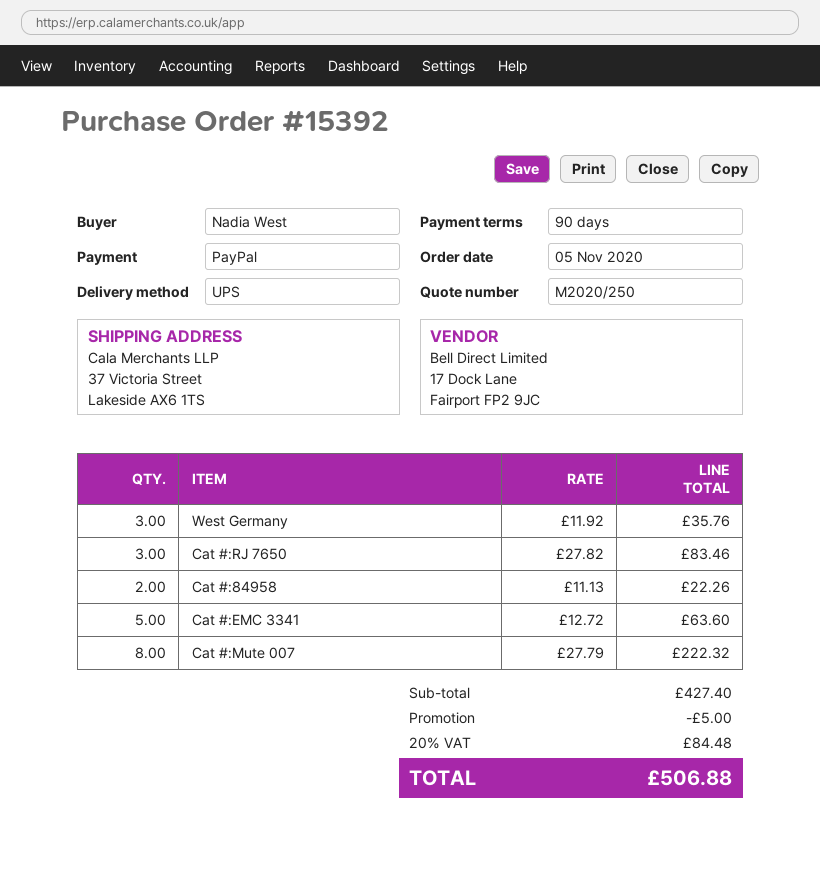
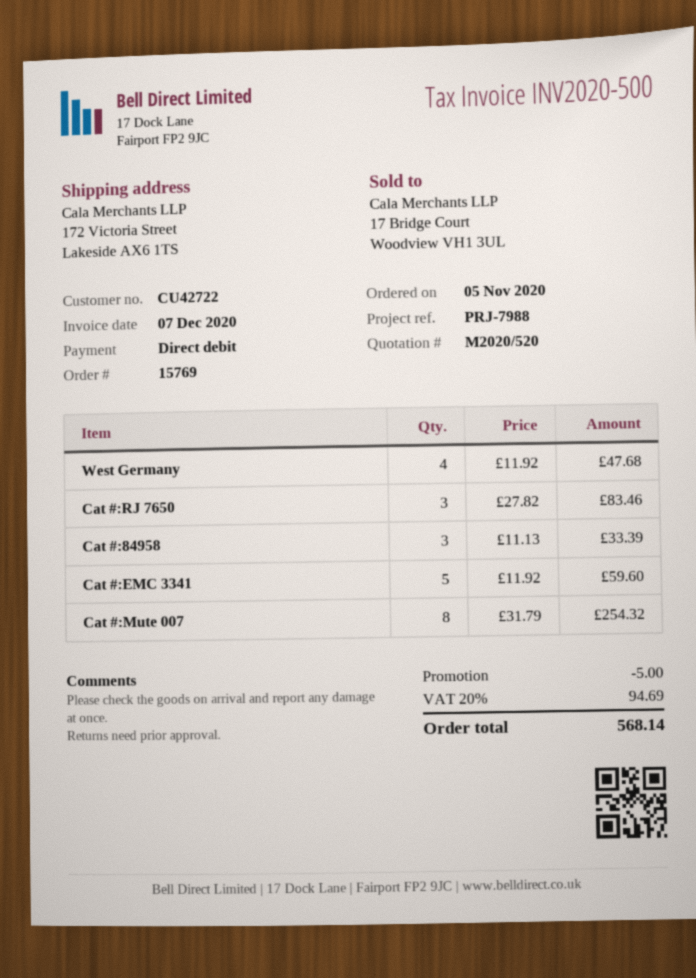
quote number: M2020/250 -> M2020/520
order number: 15392 -> 15769
payment method: PayPal -> direct debit
ship to: 37 Victoria Street, Lakeside AX6 1TS -> 172 Victoria Street, Lakeside AX6 1TS
West Germany: 3 x 11.92 = 35.76 -> 4 x 11.92 = 47.68
Cat #:84958: 2 x 11.13 = 22.26 -> 3 x 11.13 = 33.39
Cat #:EMC 3341: 5 x 12.72 = 63.60 -> 5 x 11.92 = 59.60
Cat #:Mute 007: 8 x 27.79 = 222.32 -> 8 x 31.79 = 254.32
tax: 20% = 84.48 -> 20% = 94.69
total: 506.88 -> 568.14

